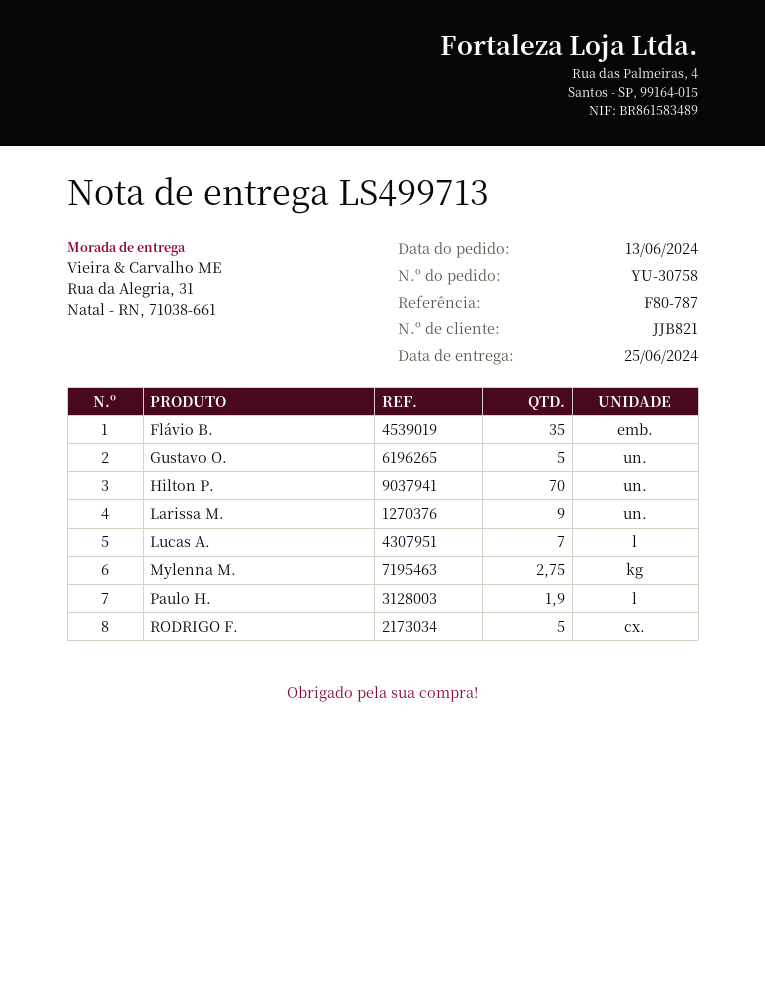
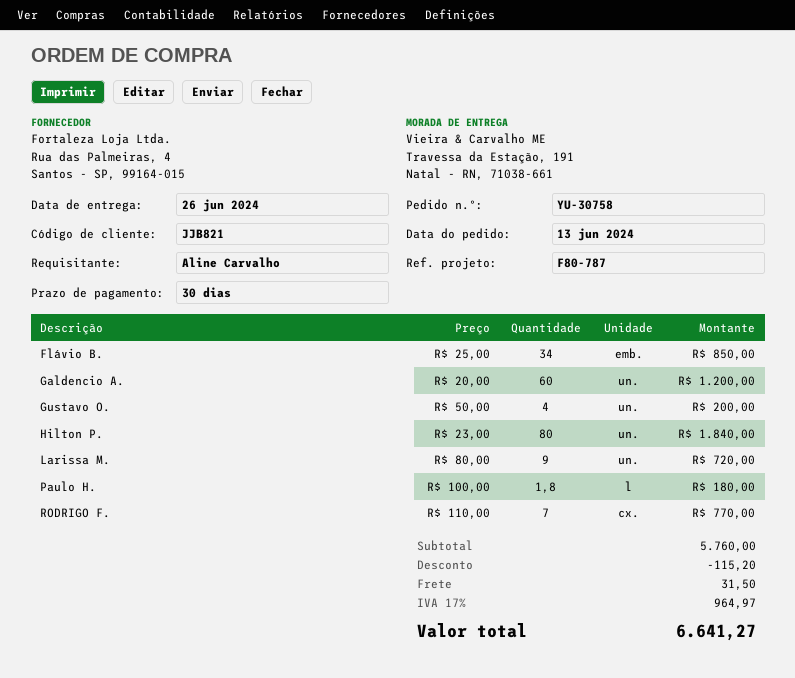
delivery date: 2024-06-25 -> 2024-06-26
ship to: Rua da Alegria, 31, Natal - RN, 71038-661 -> Travessa da Estação, 191, Natal - RN, 71038-661
Flávio B.: 35 -> 34
Gustavo O.: 5 -> 4
Hilton P.: 70 -> 80
Lucas A.: 7 -> none
Mylenna M.: 2.75 -> none
Paulo H.: 1.9 -> 1.8
RODRIGO F.: 5 -> 7
Galdencio A.: none -> 60

